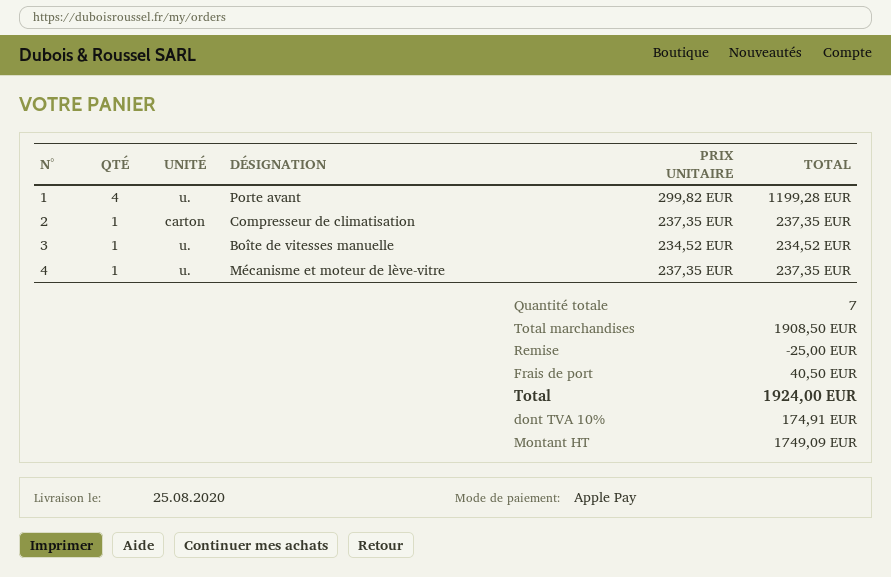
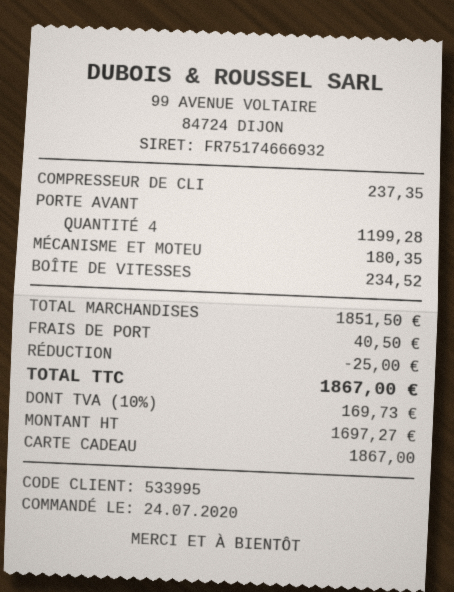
payment method: Apple Pay -> gift card
Mécanisme et moteur de lève-vitre: 1 for 237.35 -> 1 for 180.35
subtotal: 1908.50 -> 1851.50
net: 1749.09 -> 1697.27
tax: 10% = 174.91 -> 10% = 169.73
total: 1924.00 -> 1867.00

